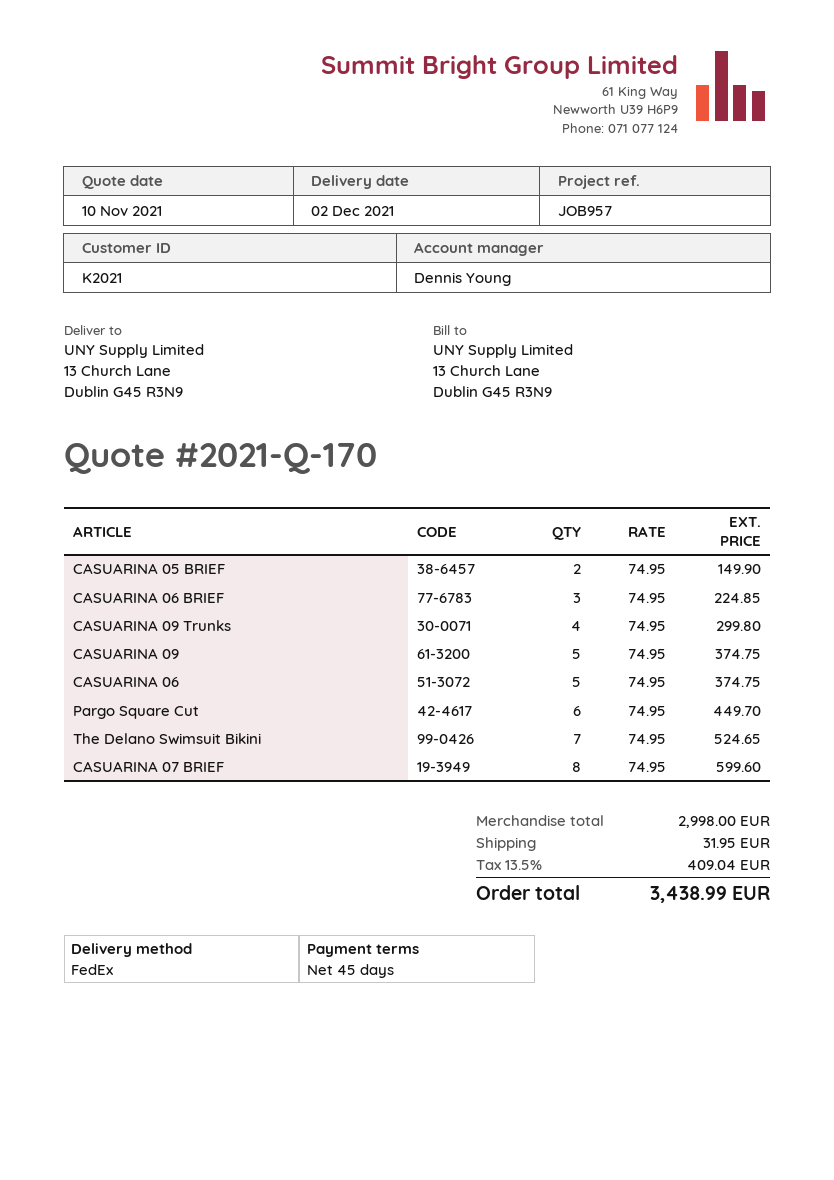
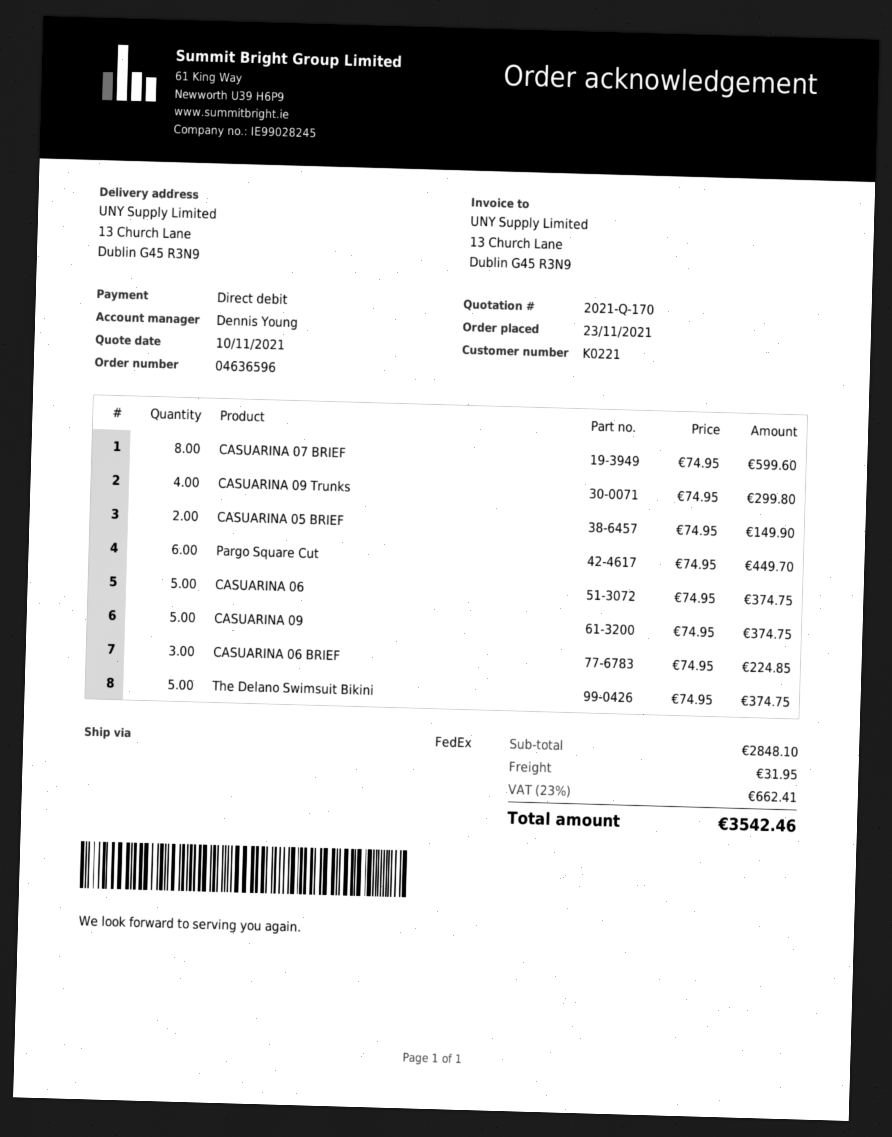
customer number: K2021 -> K0221
The Delano Swimsuit Bikini: 7 x 74.95 = 524.65 -> 5 x 74.95 = 374.75
subtotal: 2998.00 -> 2848.10
tax: 13.5% = 409.04 -> 23% = 662.41
total: 3438.99 -> 3542.46

